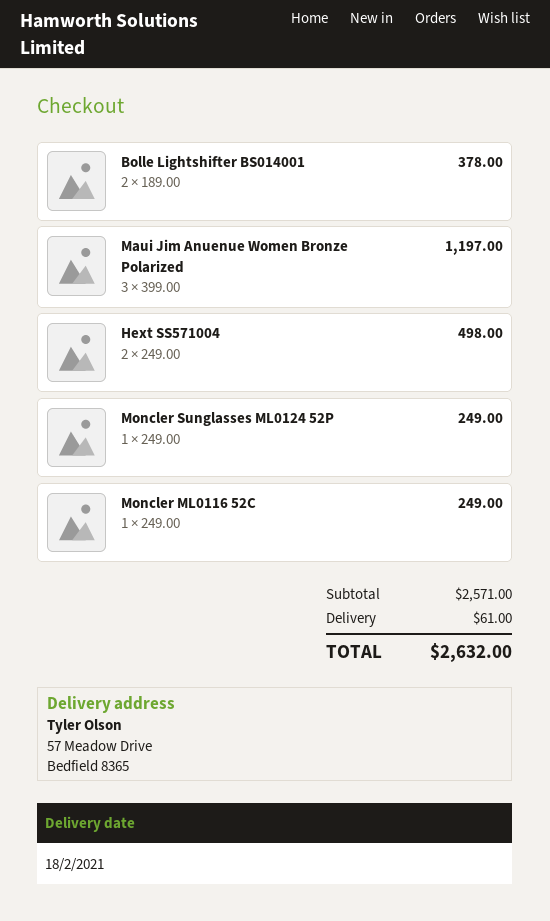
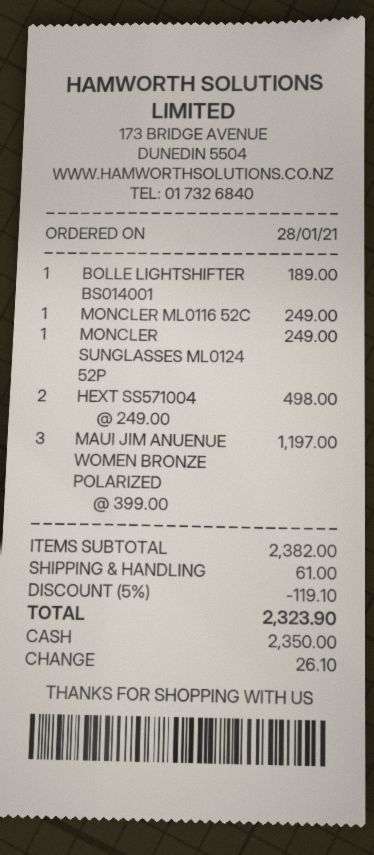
Bolle Lightshifter BS014001: 2 x 189.00 = 378.00 -> 1 x 189.00 = 189.00
subtotal: 2571.00 -> 2382.00
discount: none -> 5% = 119.10
total: 2632.00 -> 2323.90

